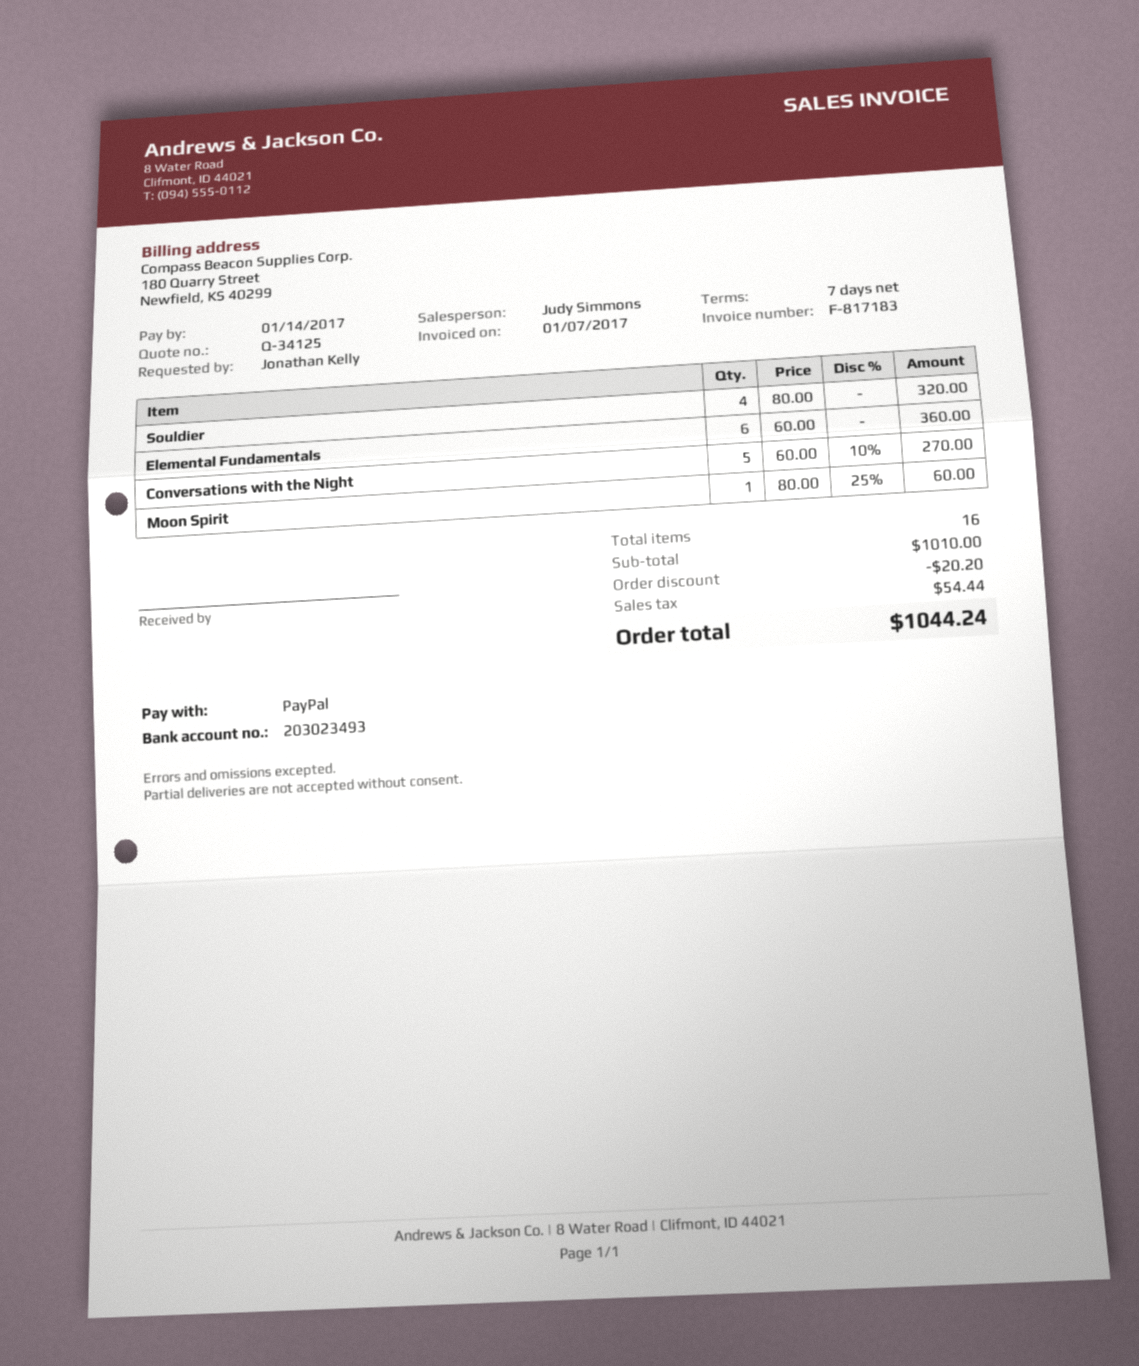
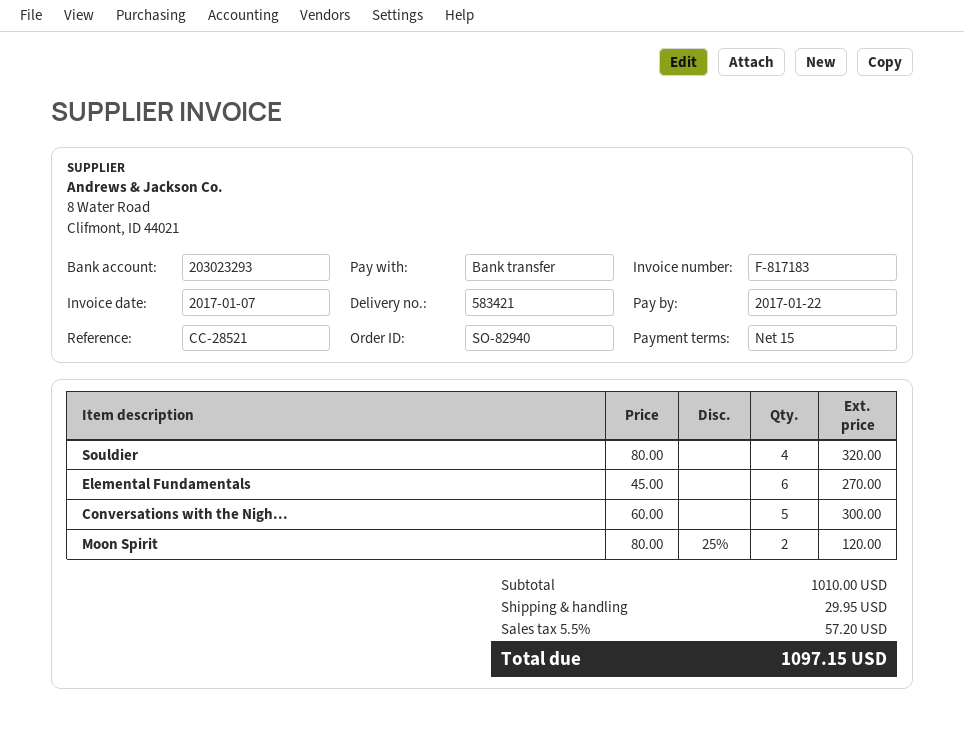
payment terms: 7 days -> 15 days
due date: 2017-01-14 -> 2017-01-22
payment method: PayPal -> bank transfer
bank account: 203023493 -> 203023293
Elemental Fundamentals: 6 x 60.00 = 360.00 -> 6 x 45.00 = 270.00
Conversations with the Night: 5 x 60.00 - 10% = 270.00 -> 5 x 60.00 = 300.00
Moon Spirit: 1 x 80.00 - 25% = 60.00 -> 2 x 80.00 - 25% = 120.00
discount: 20.20 -> none
shipping: none -> 29.95
tax: 54.44 -> 57.20
total: 1044.24 -> 1097.15

